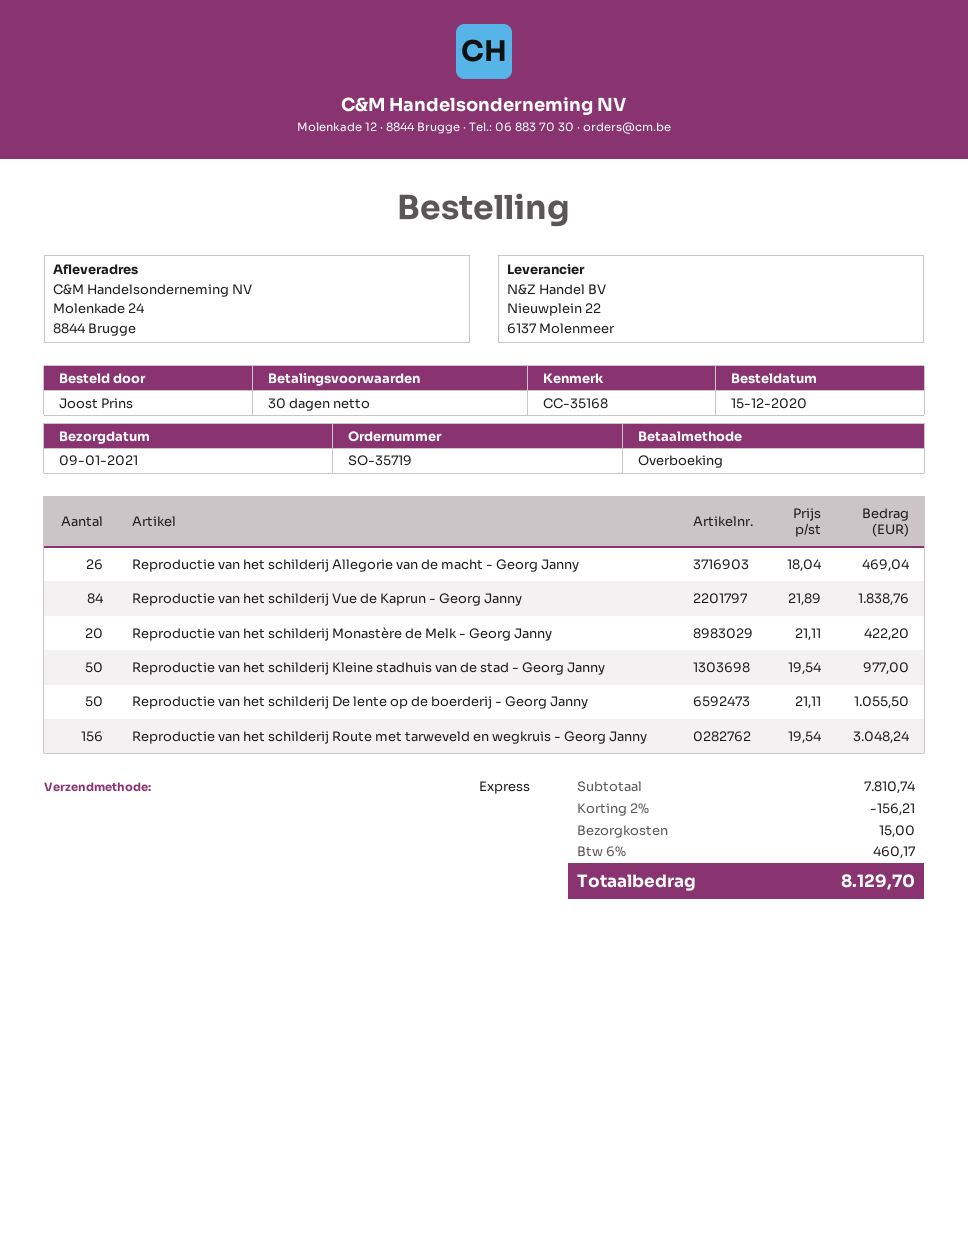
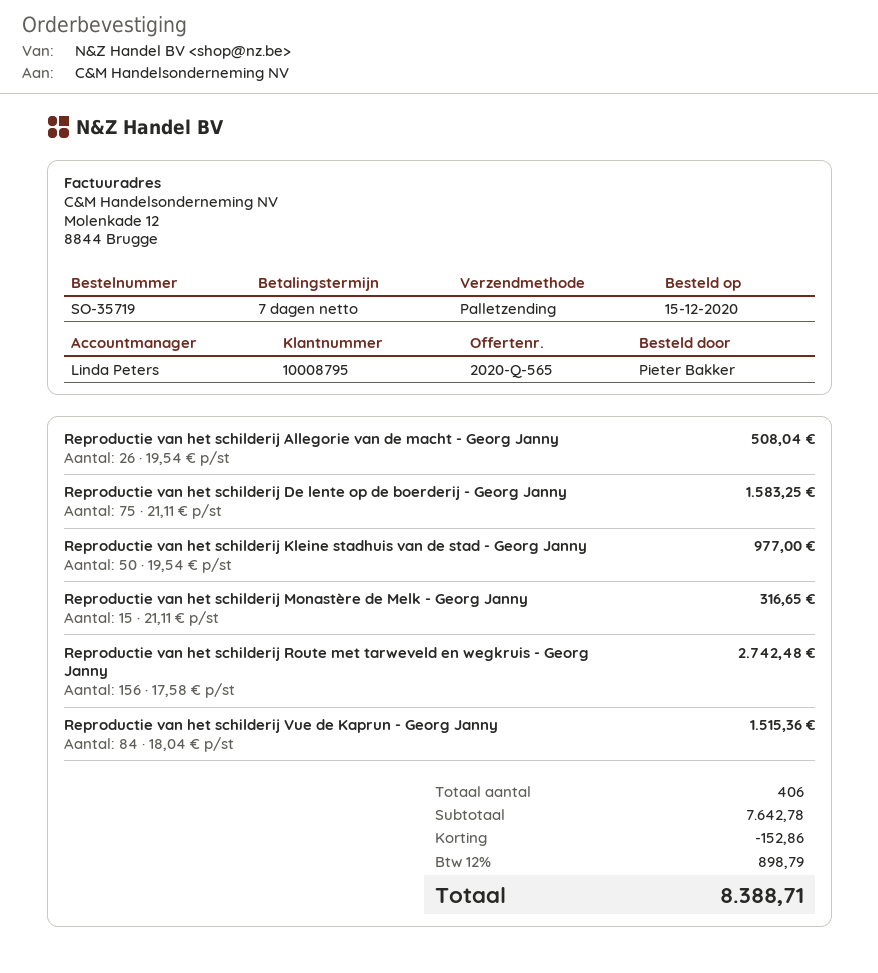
payment terms: 30 days -> 7 days
ordered by: Joost Prins -> Pieter Bakker
shipping method: express -> pallet freight
Reproductie van het schilderij Allegorie van de macht - Georg Janny: 26 x 18.04 = 469.04 -> 26 x 19.54 = 508.04
Reproductie van het schilderij Vue de Kaprun - Georg Janny: 84 x 21.89 = 1838.76 -> 84 x 18.04 = 1515.36
Reproductie van het schilderij Monastère de Melk - Georg Janny: 20 x 21.11 = 422.20 -> 15 x 21.11 = 316.65
Reproductie van het schilderij De lente op de boerderij - Georg Janny: 50 x 21.11 = 1055.50 -> 75 x 21.11 = 1583.25
Reproductie van het schilderij Route met tarweveld en wegkruis - Georg Janny: 156 x 19.54 = 3048.24 -> 156 x 17.58 = 2742.48
subtotal: 7810.74 -> 7642.78
discount: 156.21 -> 152.86
shipping: 15.00 -> none
tax: 6% = 460.17 -> 12% = 898.79
total: 8129.70 -> 8388.71

